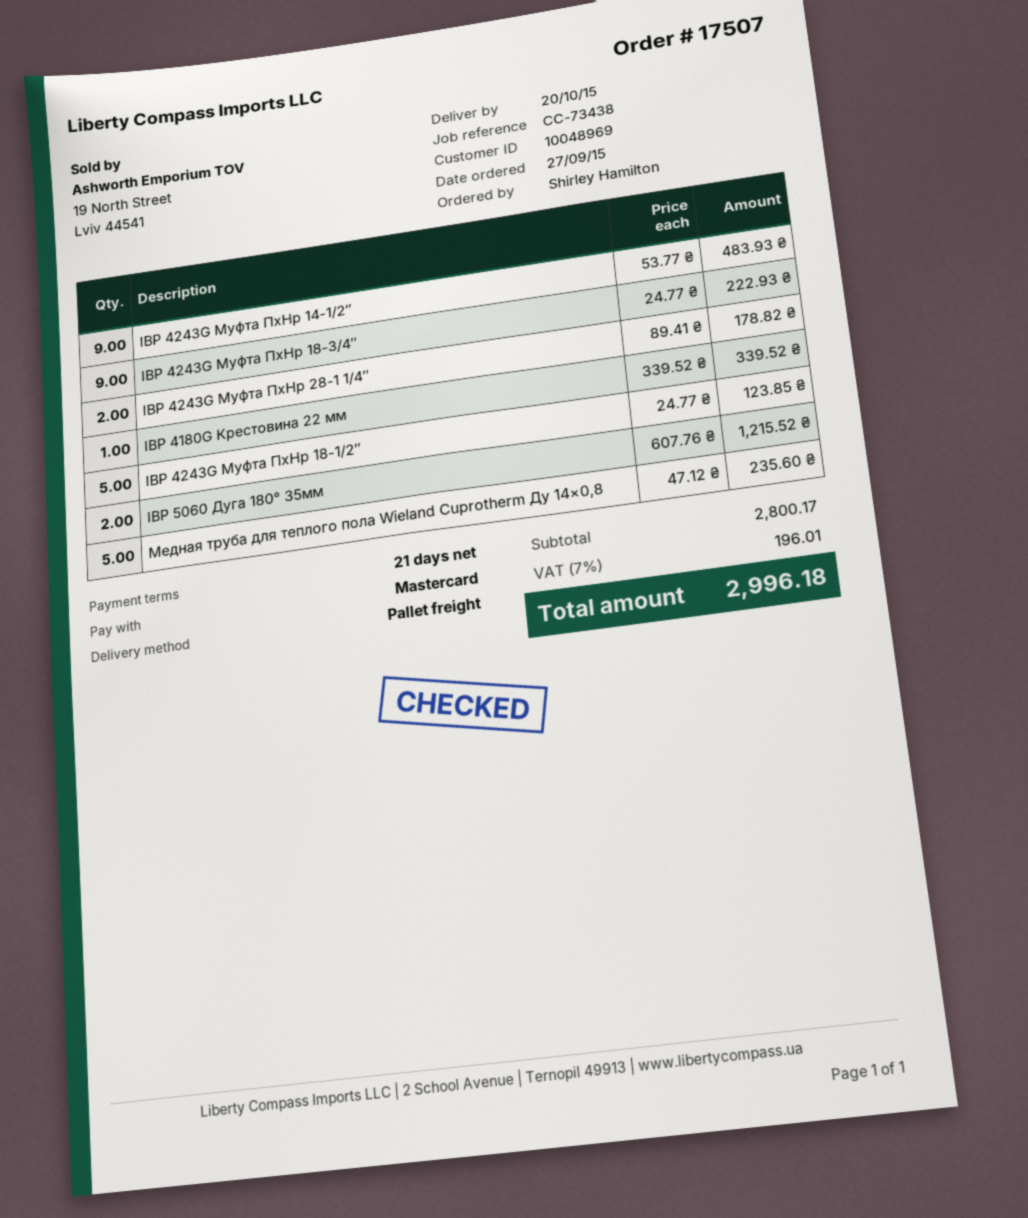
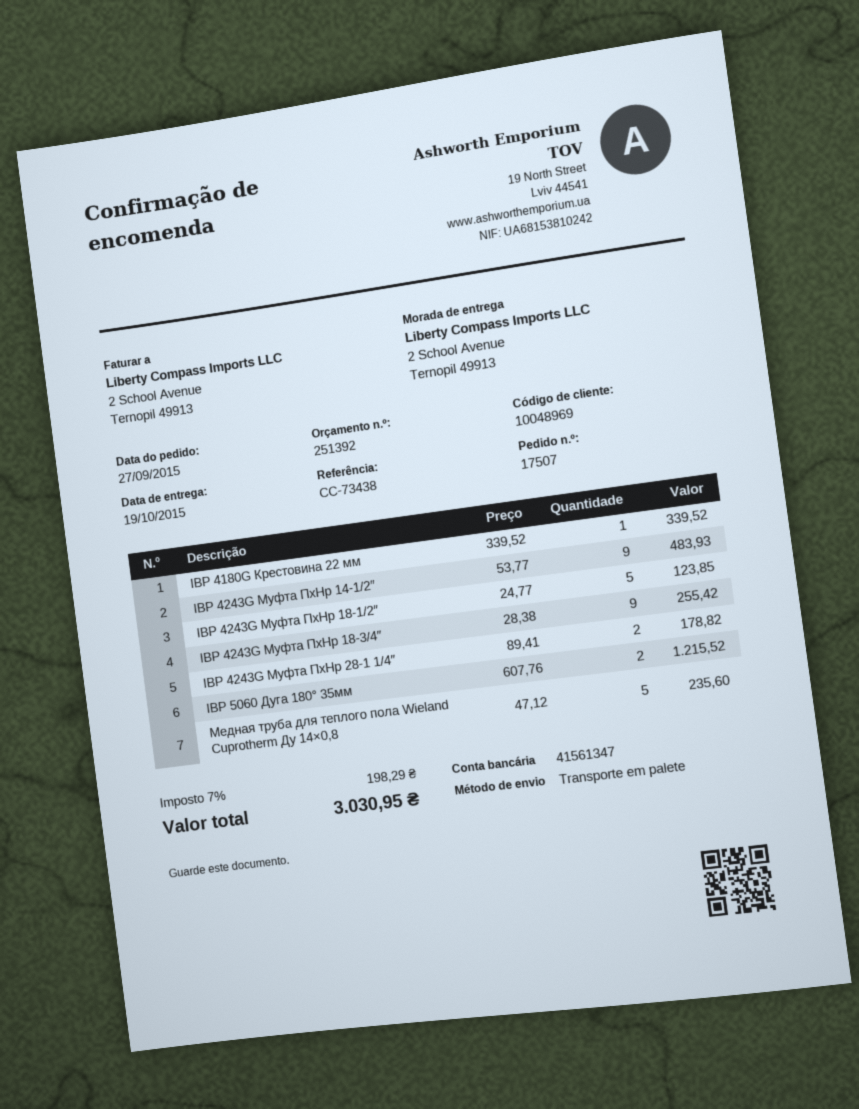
delivery date: 2015-10-20 -> 2015-10-19
IBP 4243G Муфта ПхНр 18-3/4″: 9 x 24.77 = 222.93 -> 9 x 28.38 = 255.42
tax: 7% = 196.01 -> 7% = 198.29
total: 2996.18 -> 3030.95

